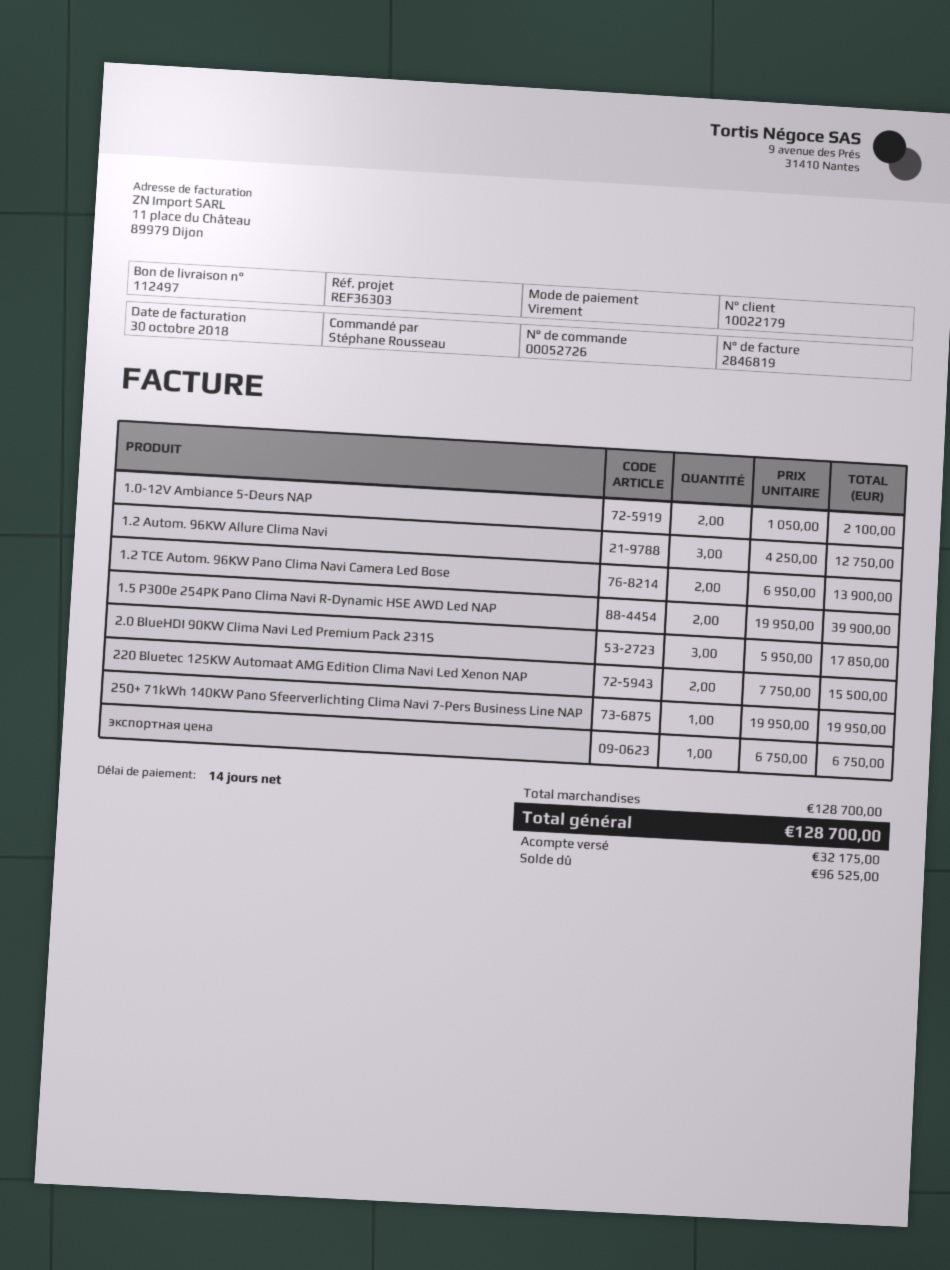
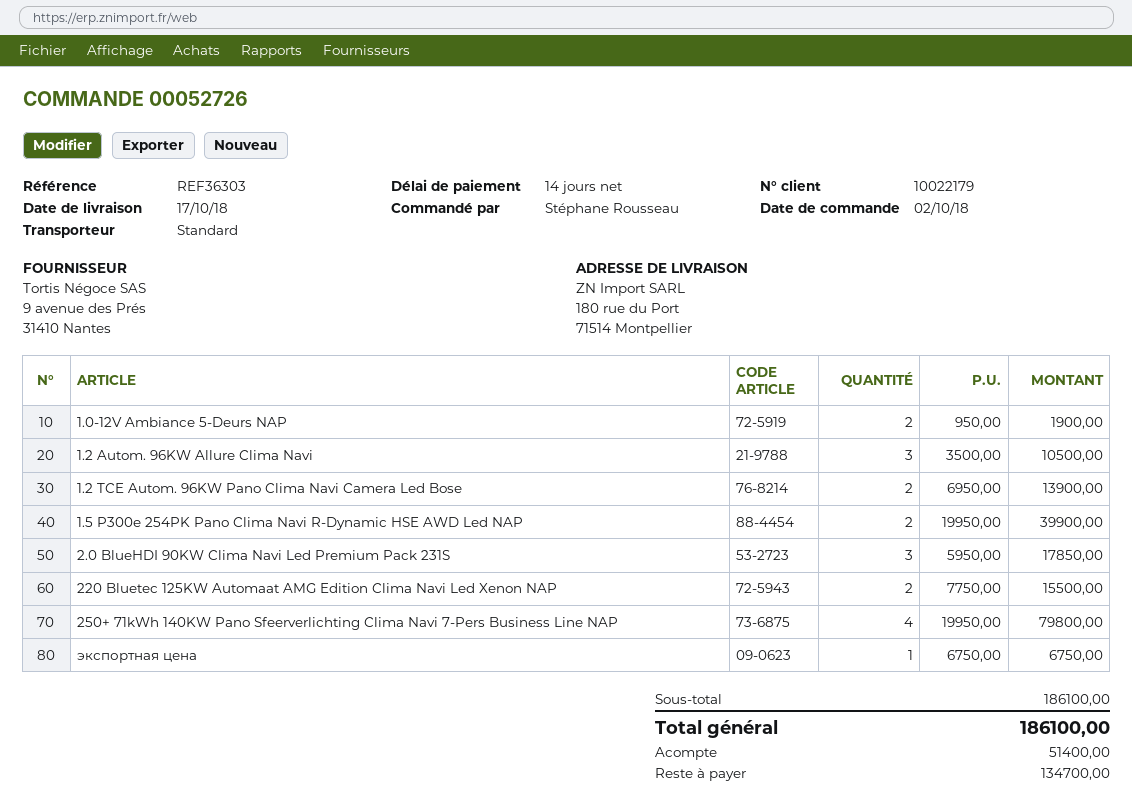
1.0-12V Ambiance 5-Deurs NAP: 2 x 1050.00 = 2100.00 -> 2 x 950.00 = 1900.00
1.2 Autom. 96KW Allure Clima Navi: 3 x 4250.00 = 12750.00 -> 3 x 3500.00 = 10500.00
250+ 71kWh 140KW Pano Sfeerverlichting Clima Navi 7-Pers Business Line NAP: 1 x 19950.00 = 19950.00 -> 4 x 19950.00 = 79800.00
subtotal: 128700.00 -> 186100.00
total: 128700.00 -> 186100.00
deposit: 32175.00 -> 51400.00
balance: 96525.00 -> 134700.00

